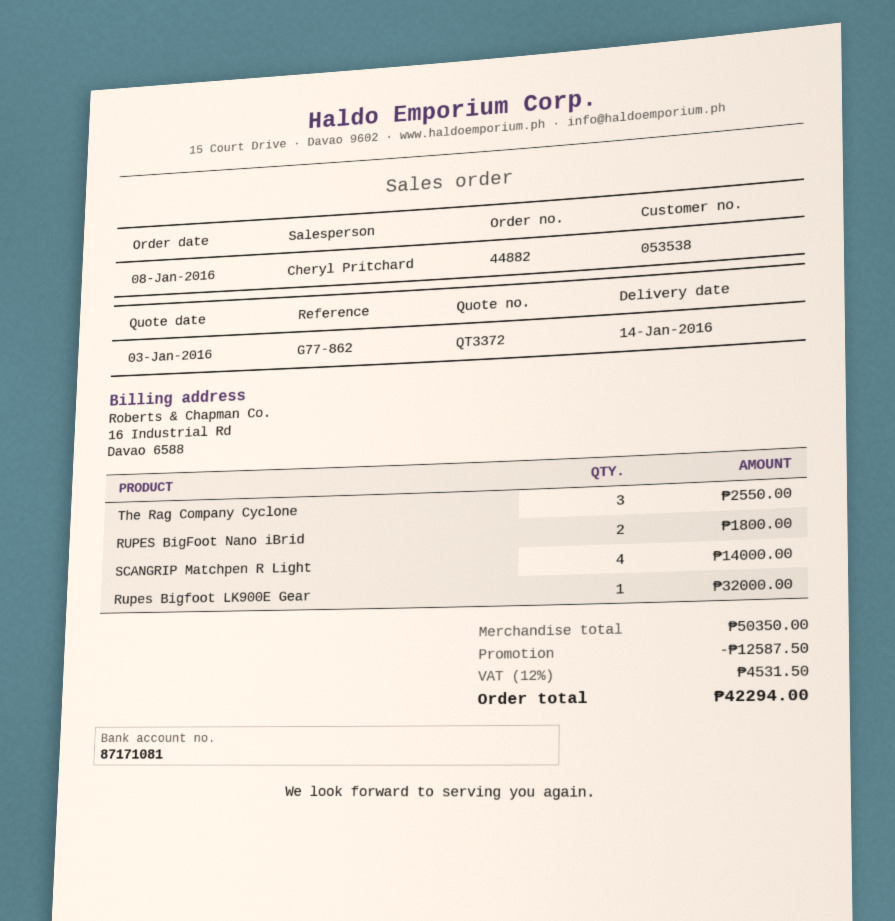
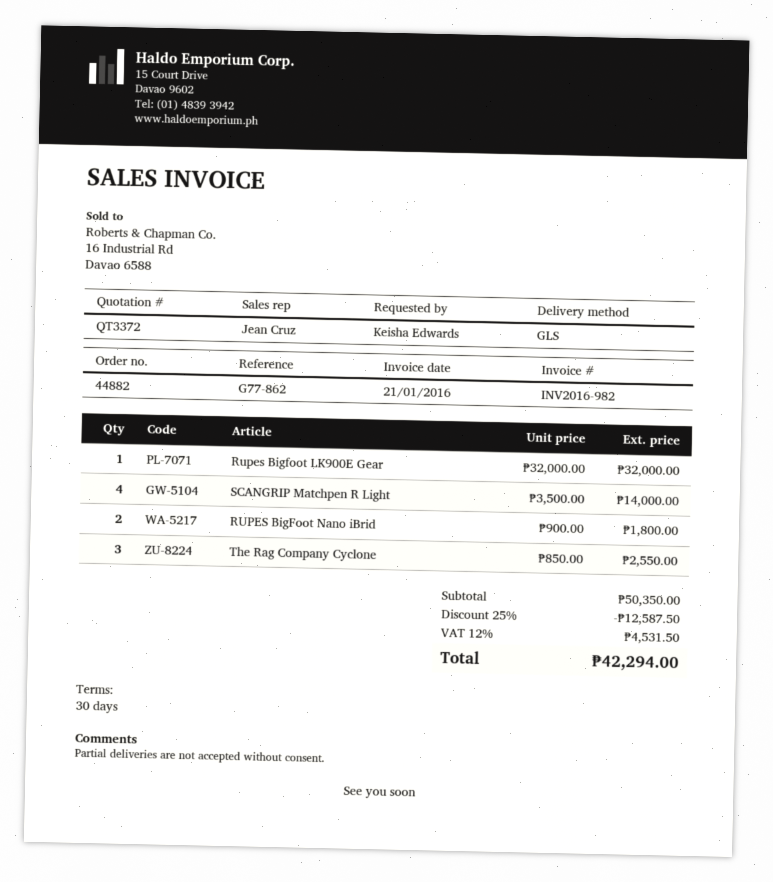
sales rep: Cheryl Pritchard -> Jean Cruz

